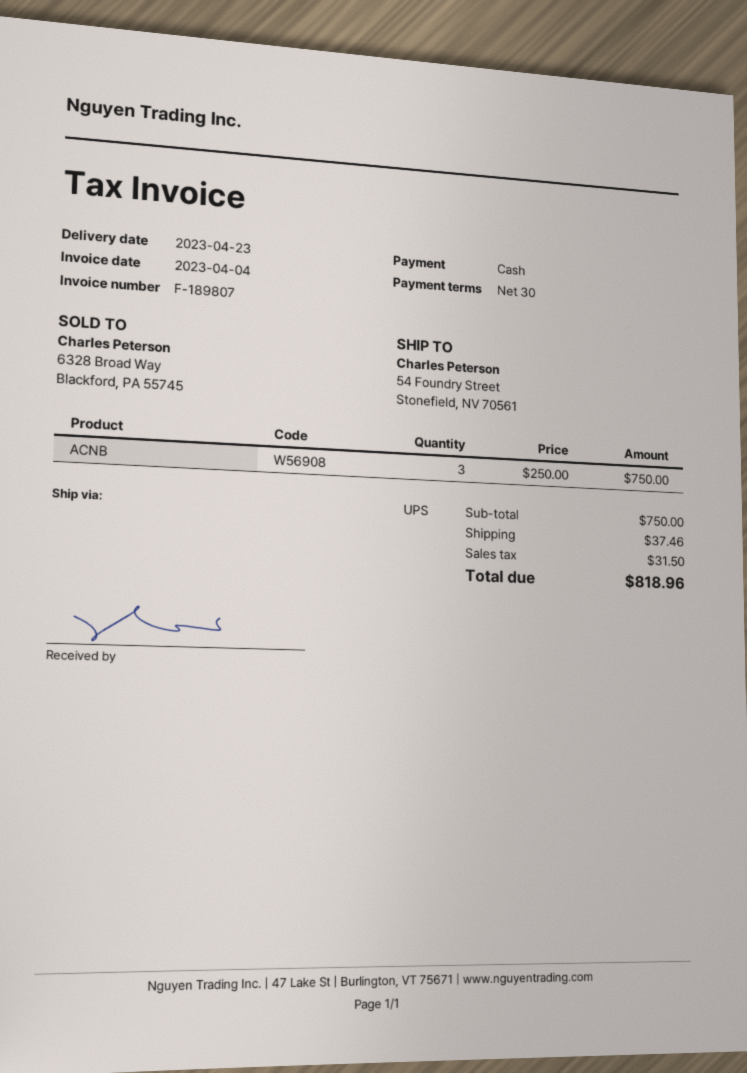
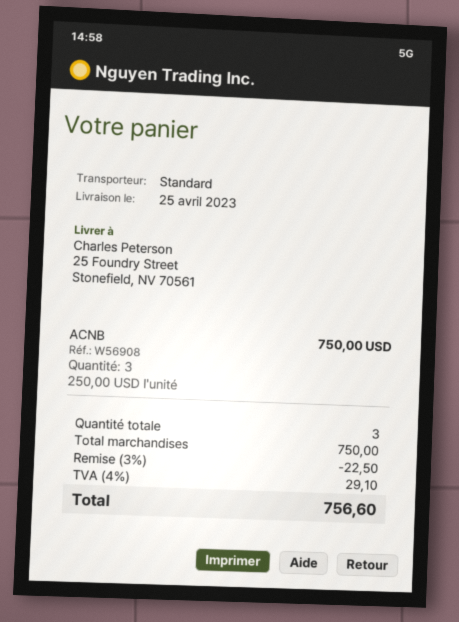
delivery date: 2023-04-23 -> 2023-04-25
shipping method: UPS -> standard
ship to: 54 Foundry Street, Stonefield, NV 70561 -> 25 Foundry Street, Stonefield, NV 70561
discount: none -> 3% = 22.50
shipping: 37.46 -> none
tax: 31.50 -> 29.10
total: 818.96 -> 756.60

